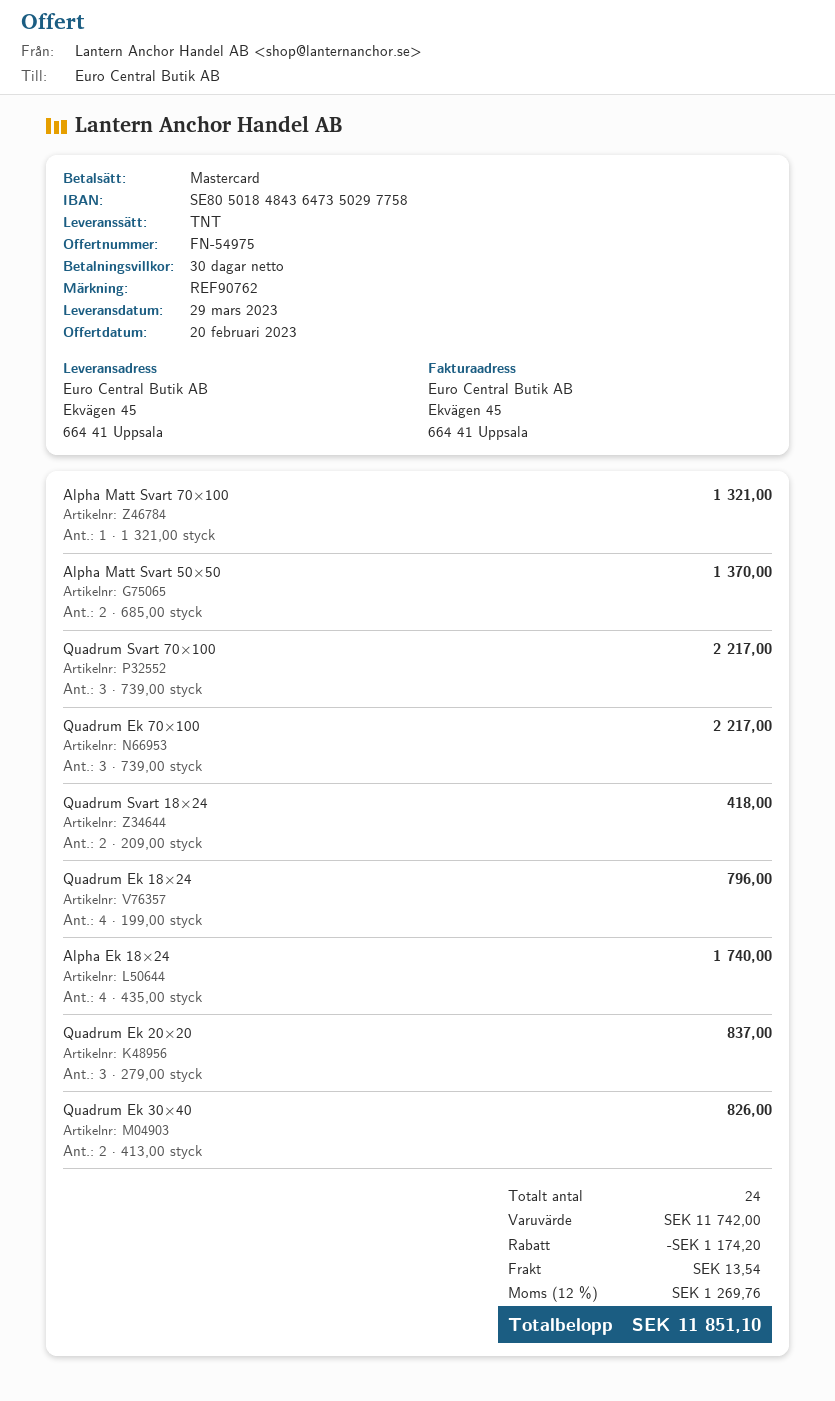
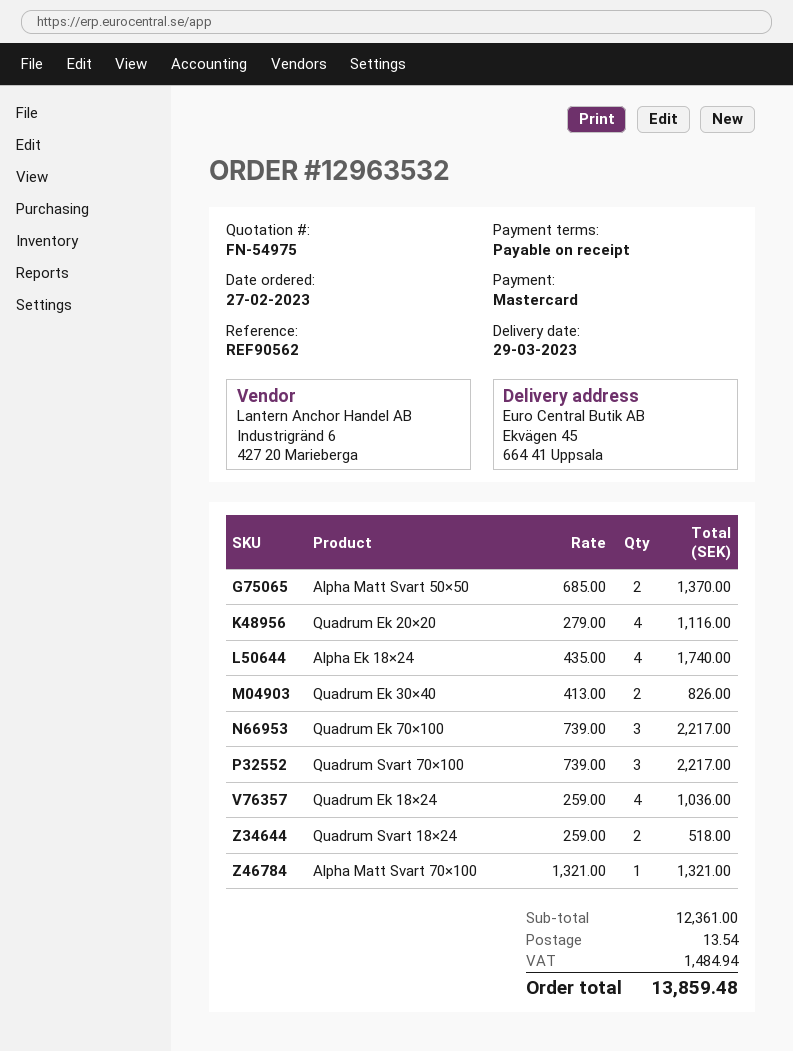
payment terms: 30 days -> on receipt
reference: REF90762 -> REF90562
Quadrum Svart 18×24: 2 x 209.00 = 418.00 -> 2 x 259.00 = 518.00
Quadrum Ek 18×24: 4 x 199.00 = 796.00 -> 4 x 259.00 = 1036.00
Quadrum Ek 20×20: 3 x 279.00 = 837.00 -> 4 x 279.00 = 1116.00
subtotal: 11742.00 -> 12361.00
discount: 1174.20 -> none
tax: 1269.76 -> 1484.94
total: 11851.10 -> 13859.48

